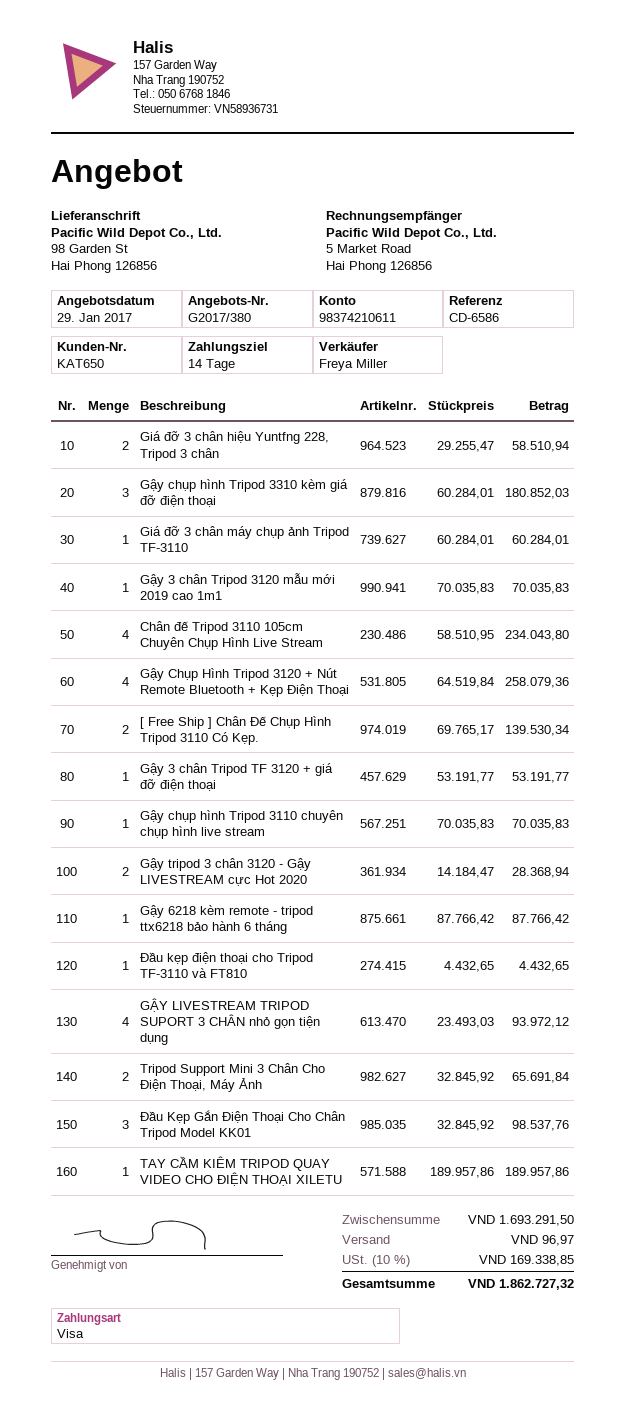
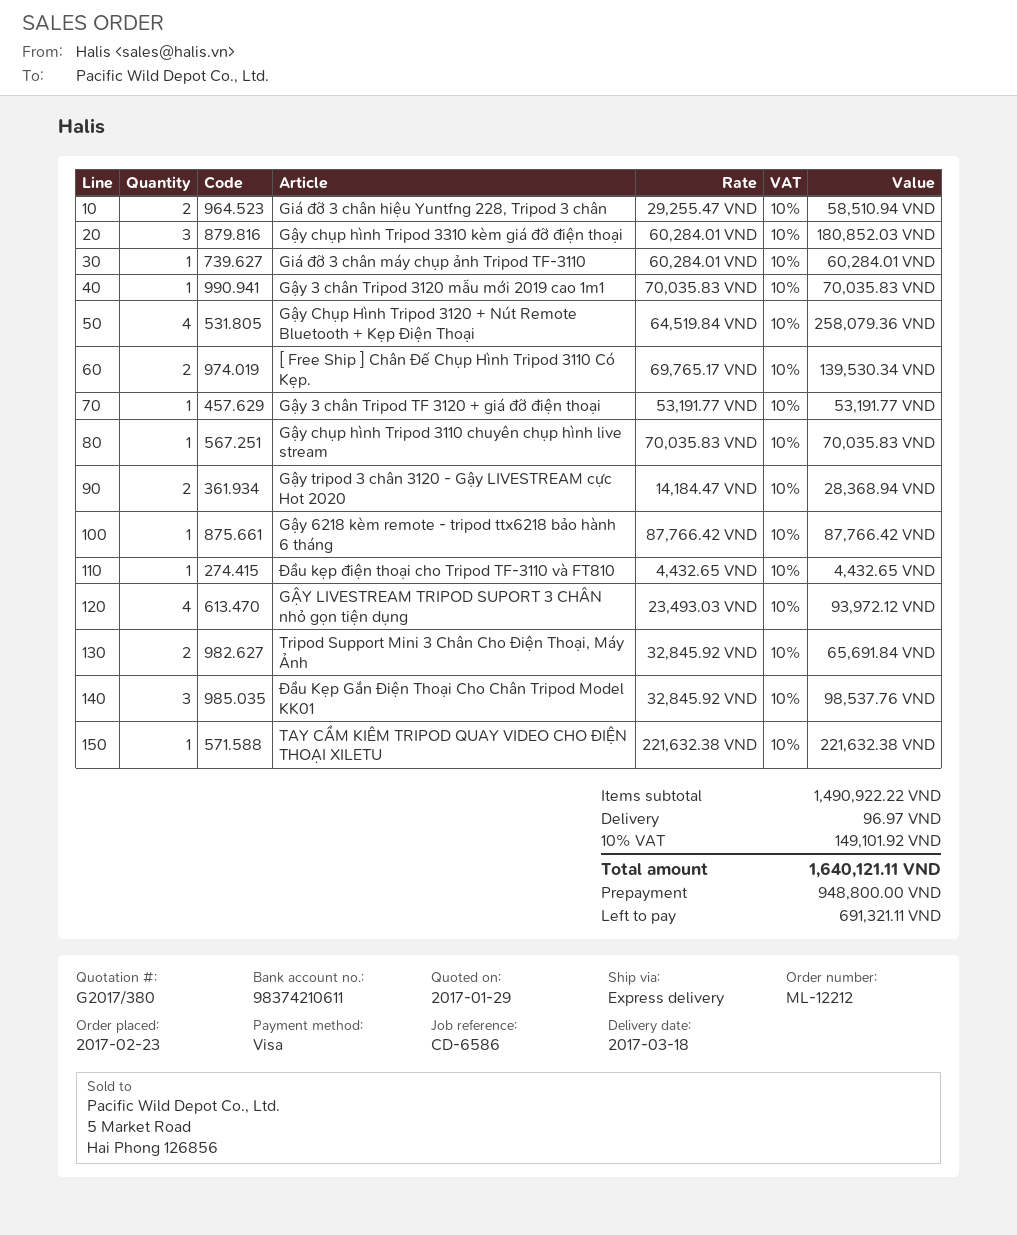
Chân đế Tripod 3110 105cm Chuyên Chụp Hình Live Stream: 4 x 58510.95 = 234043.80 -> none
TAY CẦM KIÊM TRIPOD QUAY VIDEO CHO ĐIỆN THOẠI XILETU: 1 x 189957.86 = 189957.86 -> 1 x 221632.38 = 221632.38
subtotal: 1693291.50 -> 1490922.22
tax: 10% = 169338.85 -> 10% = 149101.92
total: 1862727.32 -> 1640121.11

